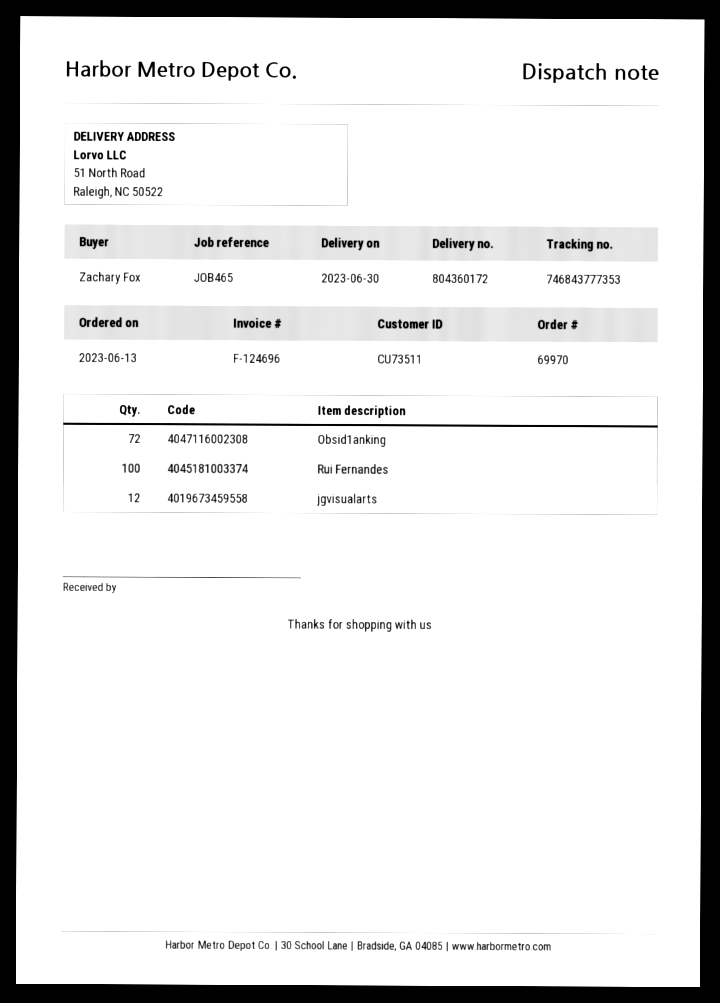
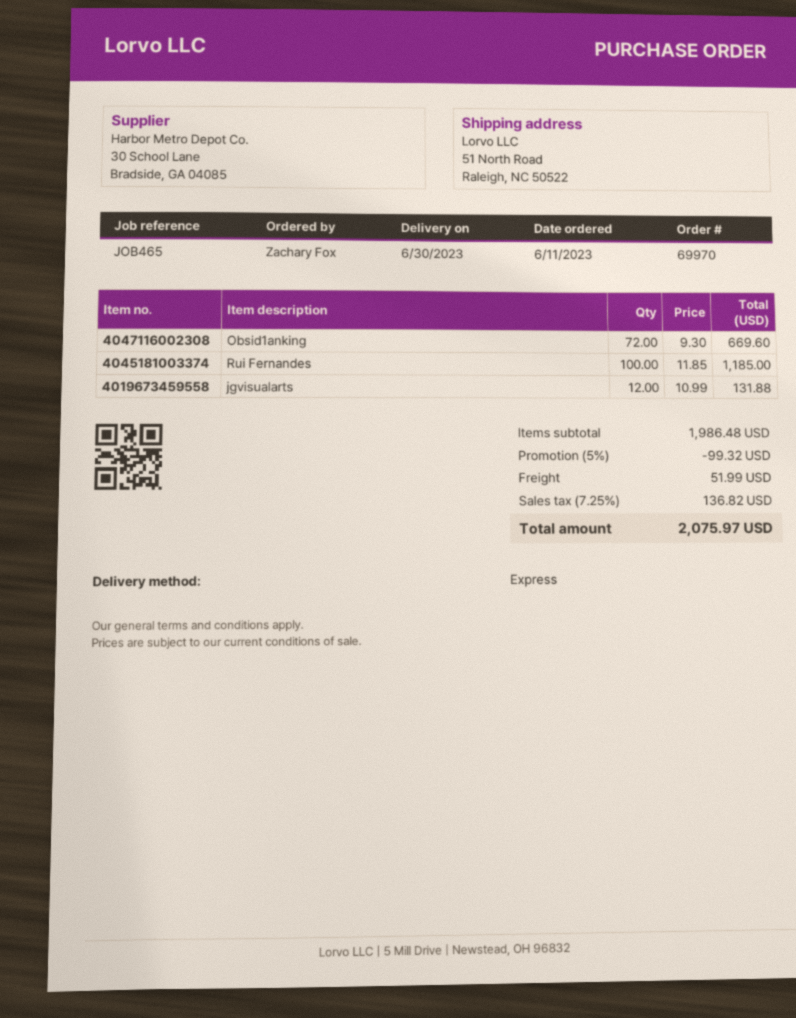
order date: 2023-06-13 -> 2023-06-11

